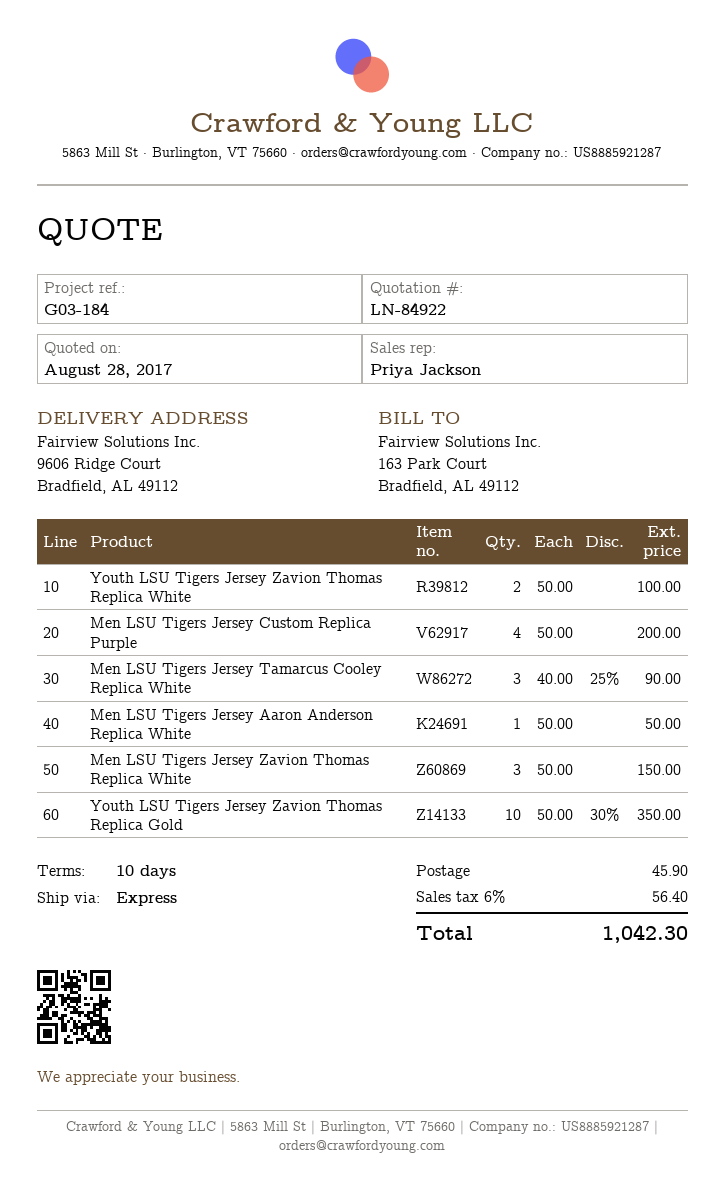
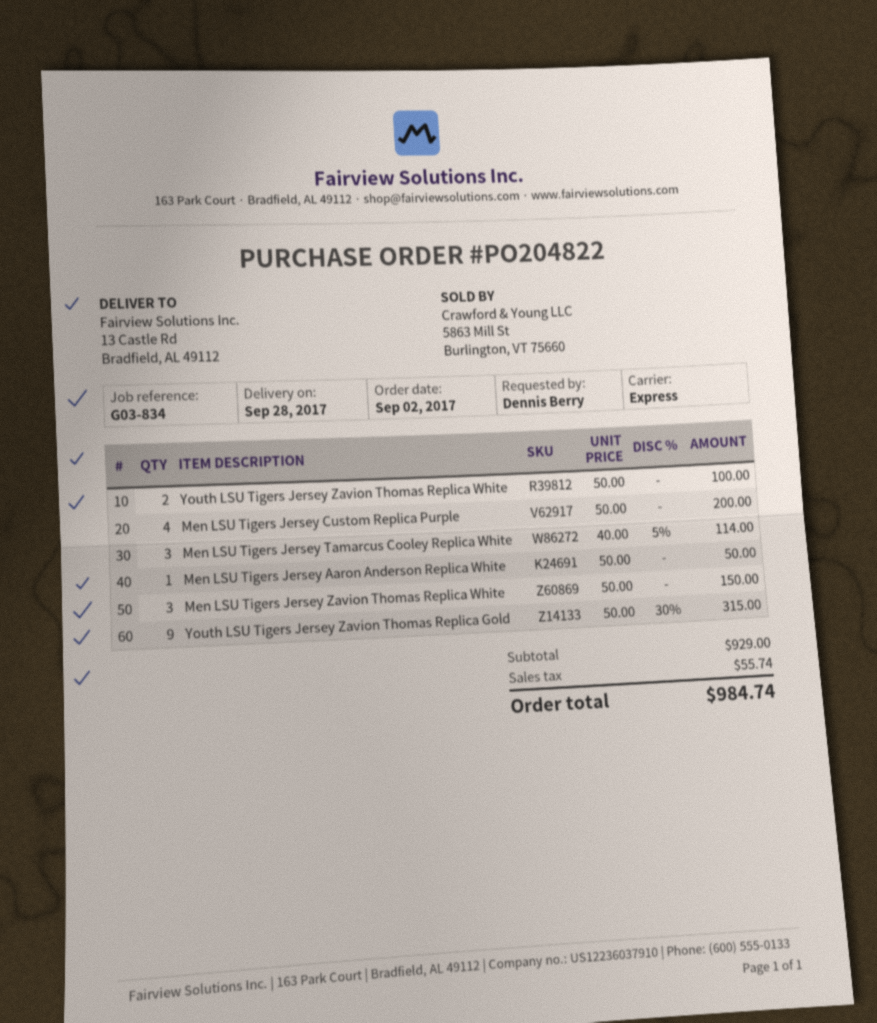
reference: G03-184 -> G03-834
ship to: 9606 Ridge Court, Bradfield, AL 49112 -> 13 Castle Rd, Bradfield, AL 49112
Men LSU Tigers Jersey Tamarcus Cooley Replica White: 3 x 40.00 - 25% = 90.00 -> 3 x 40.00 - 5% = 114.00
Youth LSU Tigers Jersey Zavion Thomas Replica Gold: 10 x 50.00 - 30% = 350.00 -> 9 x 50.00 - 30% = 315.00
shipping: 45.90 -> none
tax: 56.40 -> 55.74
total: 1042.30 -> 984.74

